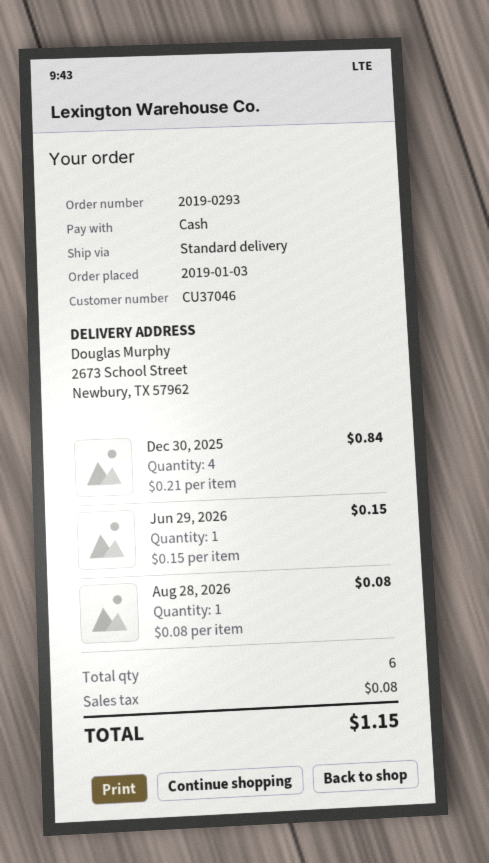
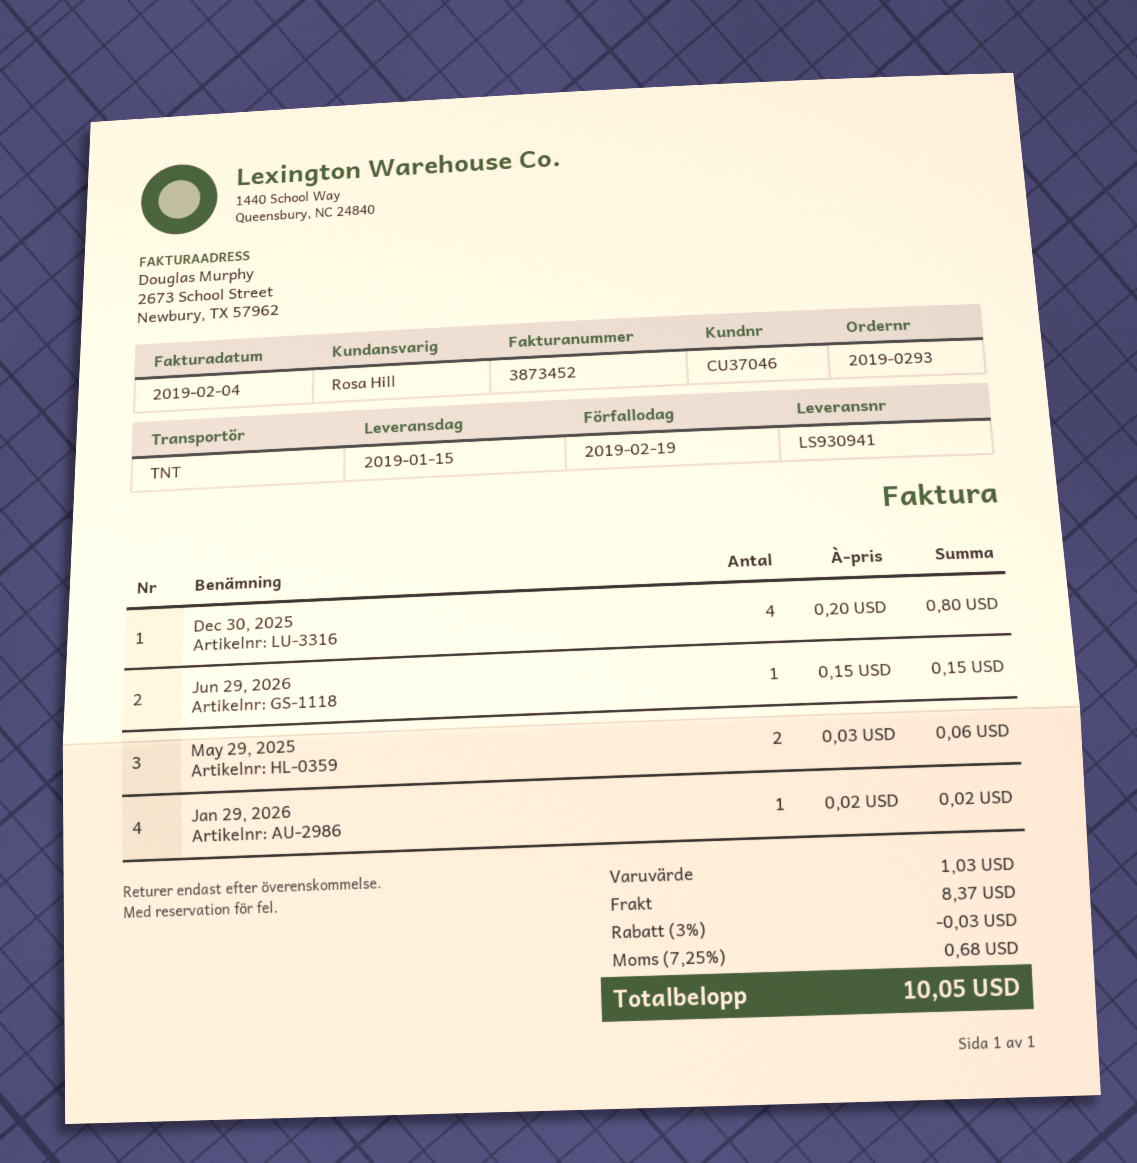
shipping method: standard -> TNT
Dec 30, 2025: 4 x 0.21 = 0.84 -> 4 x 0.20 = 0.80
Aug 28, 2026: 1 x 0.08 = 0.08 -> none
May 29, 2025: none -> 2 x 0.03 = 0.06
Jan 29, 2026: none -> 1 x 0.02 = 0.02
discount: none -> 3% = 0.03
shipping: none -> 8.37
tax: 0.08 -> 0.68
total: 1.15 -> 10.05

